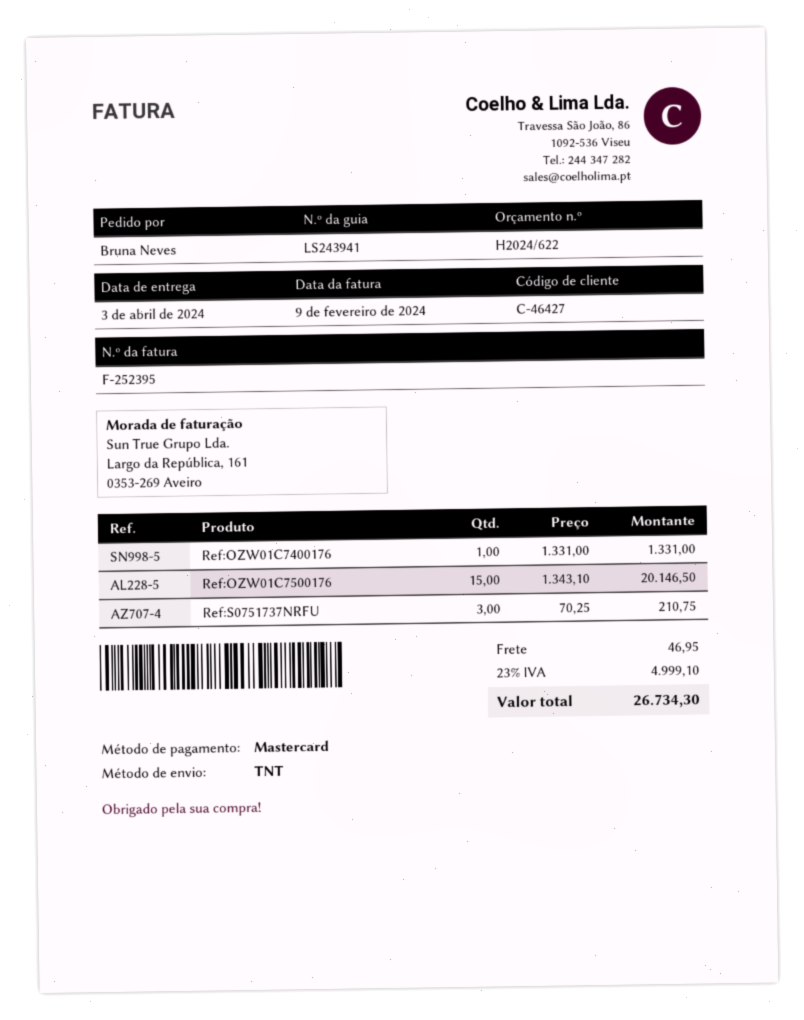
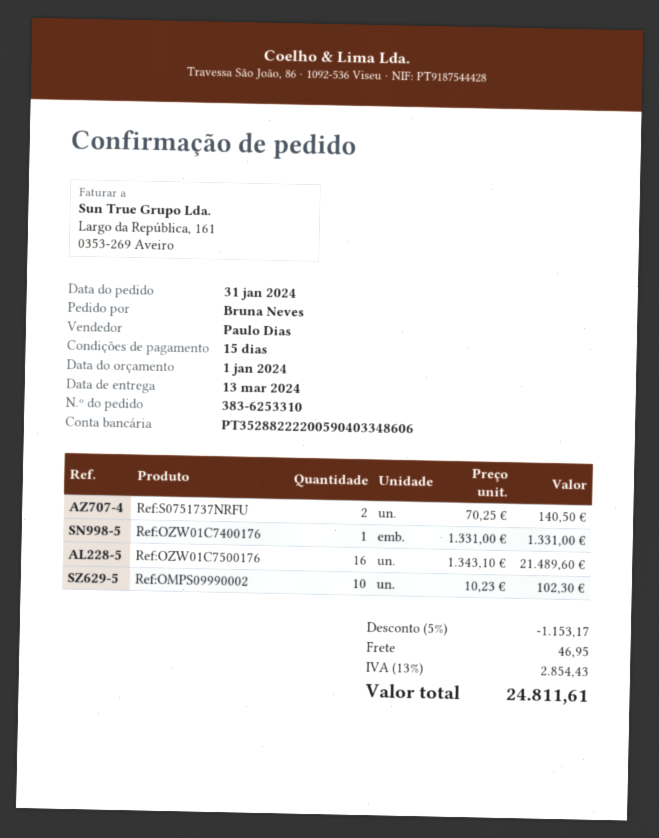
delivery date: 2024-04-03 -> 2024-03-13
Ref:OZW01C7500176: 15 x 1343.10 = 20146.50 -> 16 x 1343.10 = 21489.60
Ref:S0751737NRFU: 3 x 70.25 = 210.75 -> 2 x 70.25 = 140.50
Ref:OMPS09990002: none -> 10 x 10.23 = 102.30
discount: none -> 5% = 1153.17
tax: 23% = 4999.10 -> 13% = 2854.43
total: 26734.30 -> 24811.61

